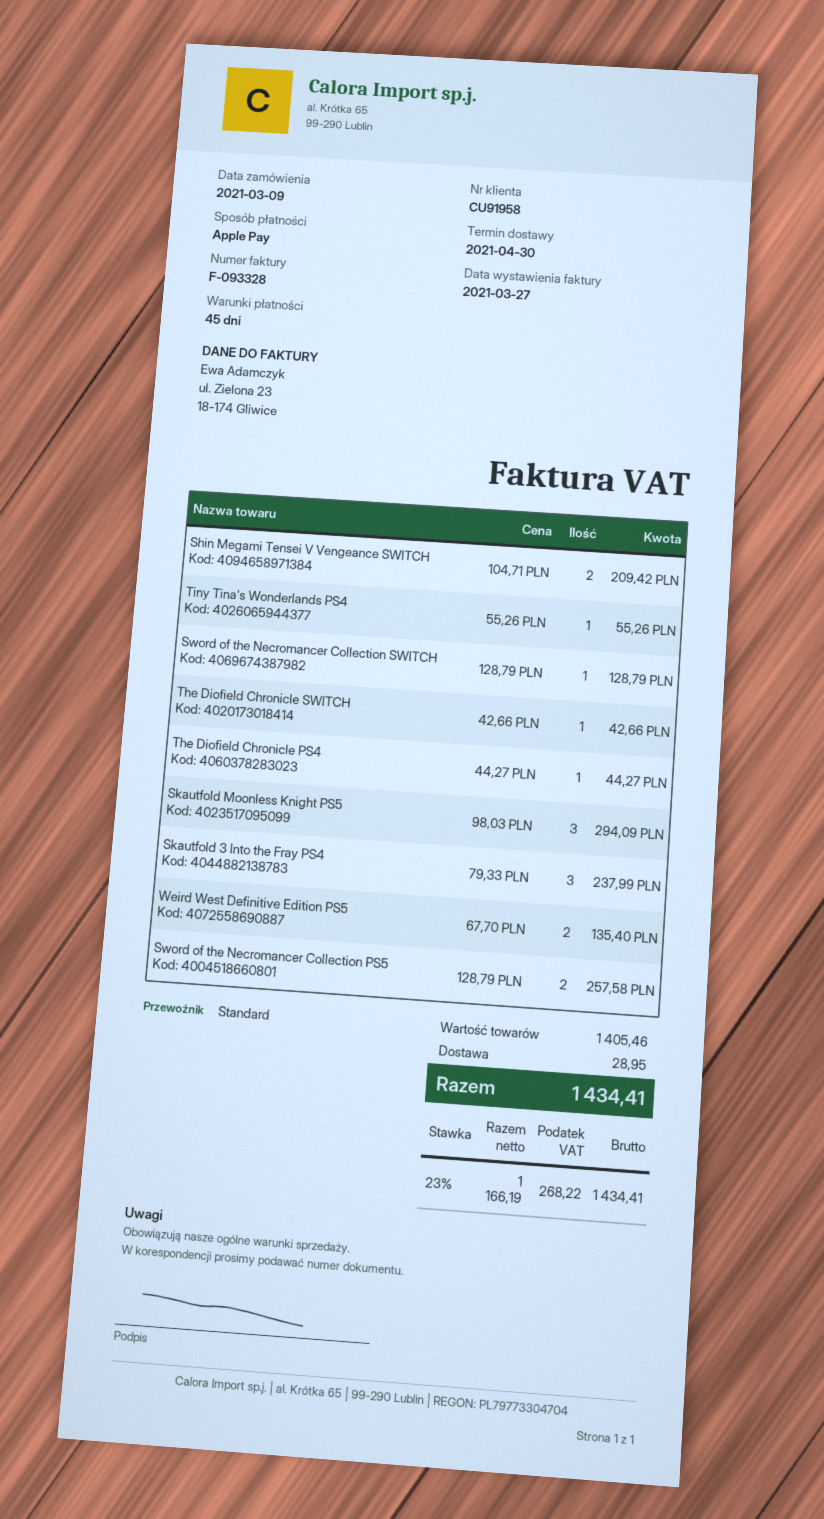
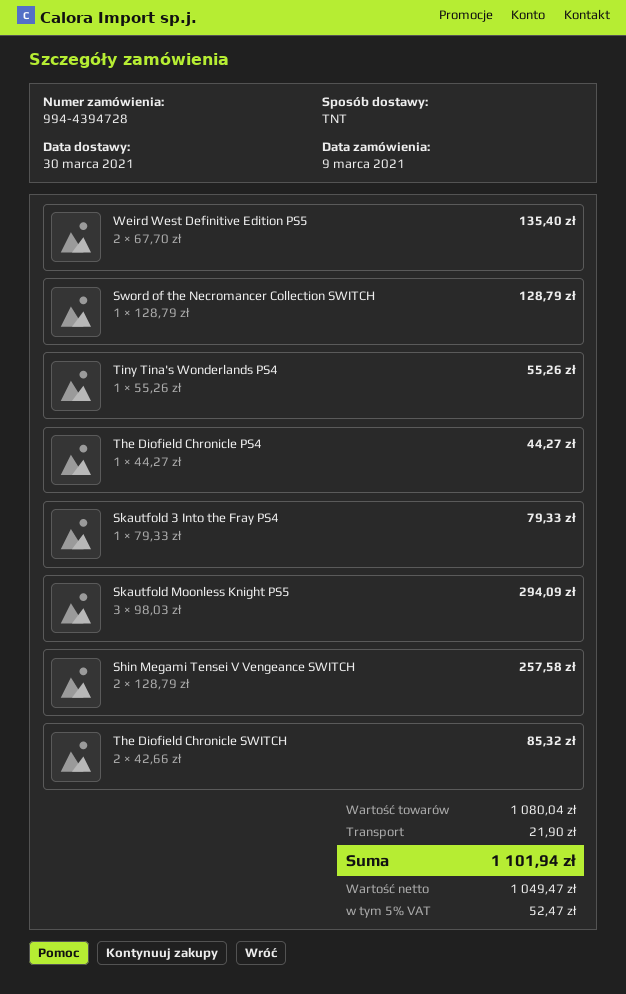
delivery date: 2021-04-30 -> 2021-03-30
shipping method: standard -> TNT
Shin Megami Tensei V Vengeance SWITCH: 2 x 104.71 = 209.42 -> 2 x 128.79 = 257.58
The Diofield Chronicle SWITCH: 1 x 42.66 = 42.66 -> 2 x 42.66 = 85.32
Skautfold 3 Into the Fray PS4: 3 x 79.33 = 237.99 -> 1 x 79.33 = 79.33
Sword of the Necromancer Collection PS5: 2 x 128.79 = 257.58 -> none
subtotal: 1405.46 -> 1080.04
shipping: 28.95 -> 21.90
net: 1166.19 -> 1049.47
tax: 23% = 268.22 -> 5% = 52.47
total: 1434.41 -> 1101.94

